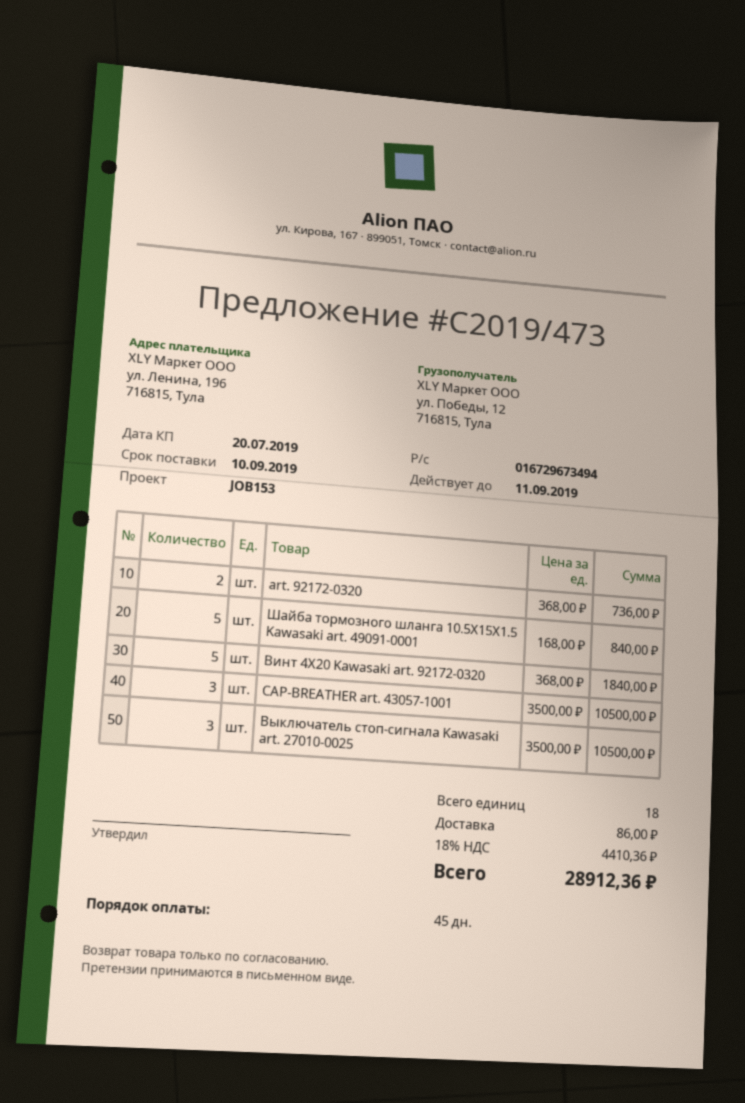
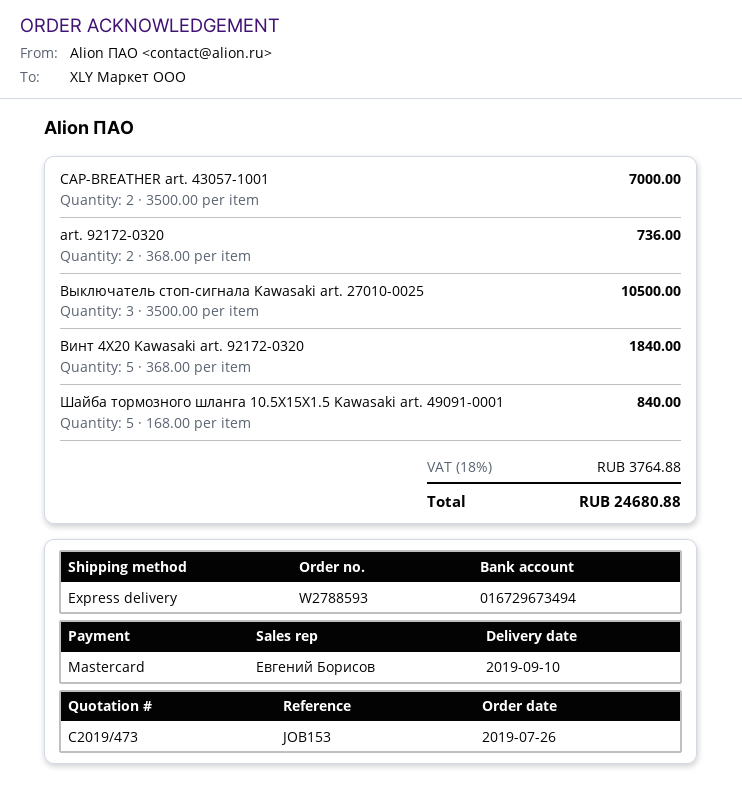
CAP-BREATHER art. 43057-1001: 3 x 3500.00 = 10500.00 -> 2 x 3500.00 = 7000.00
shipping: 86.00 -> none
tax: 18% = 4410.36 -> 18% = 3764.88
total: 28912.36 -> 24680.88

